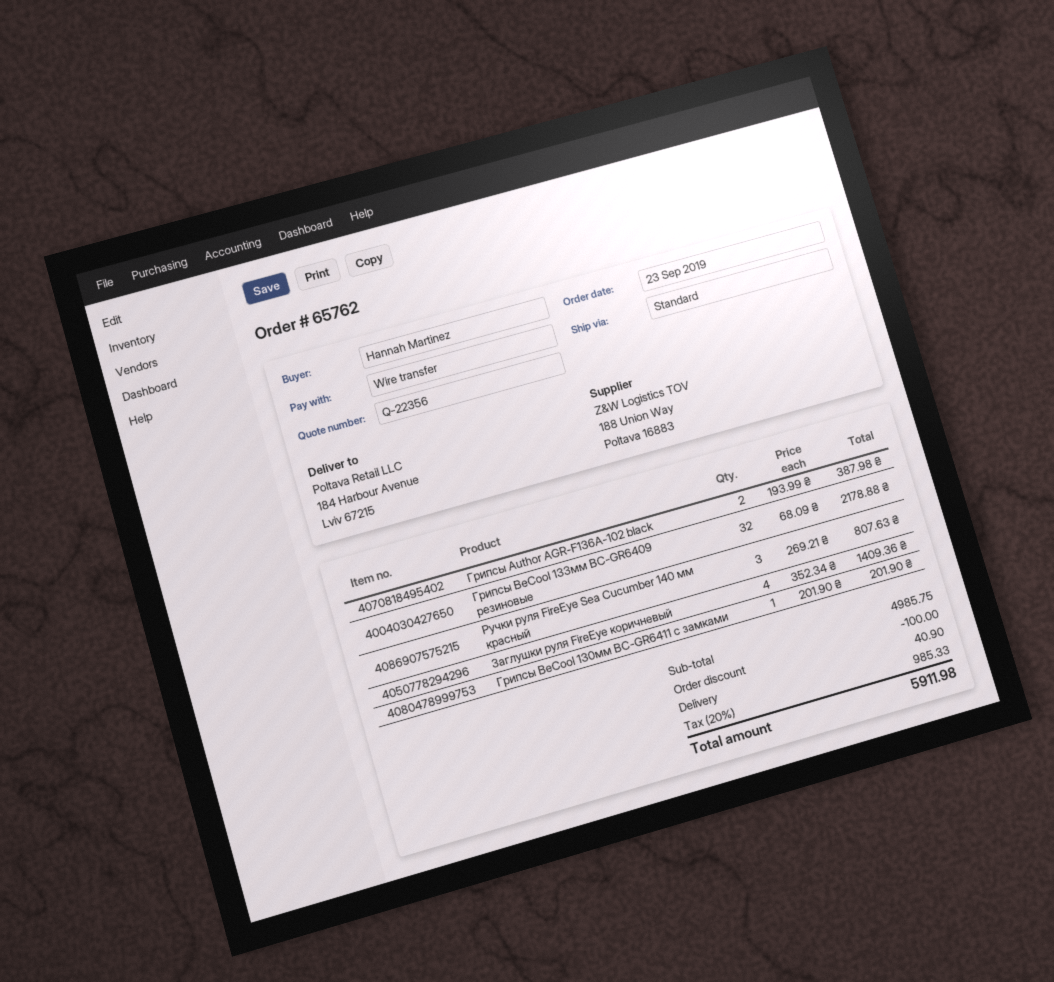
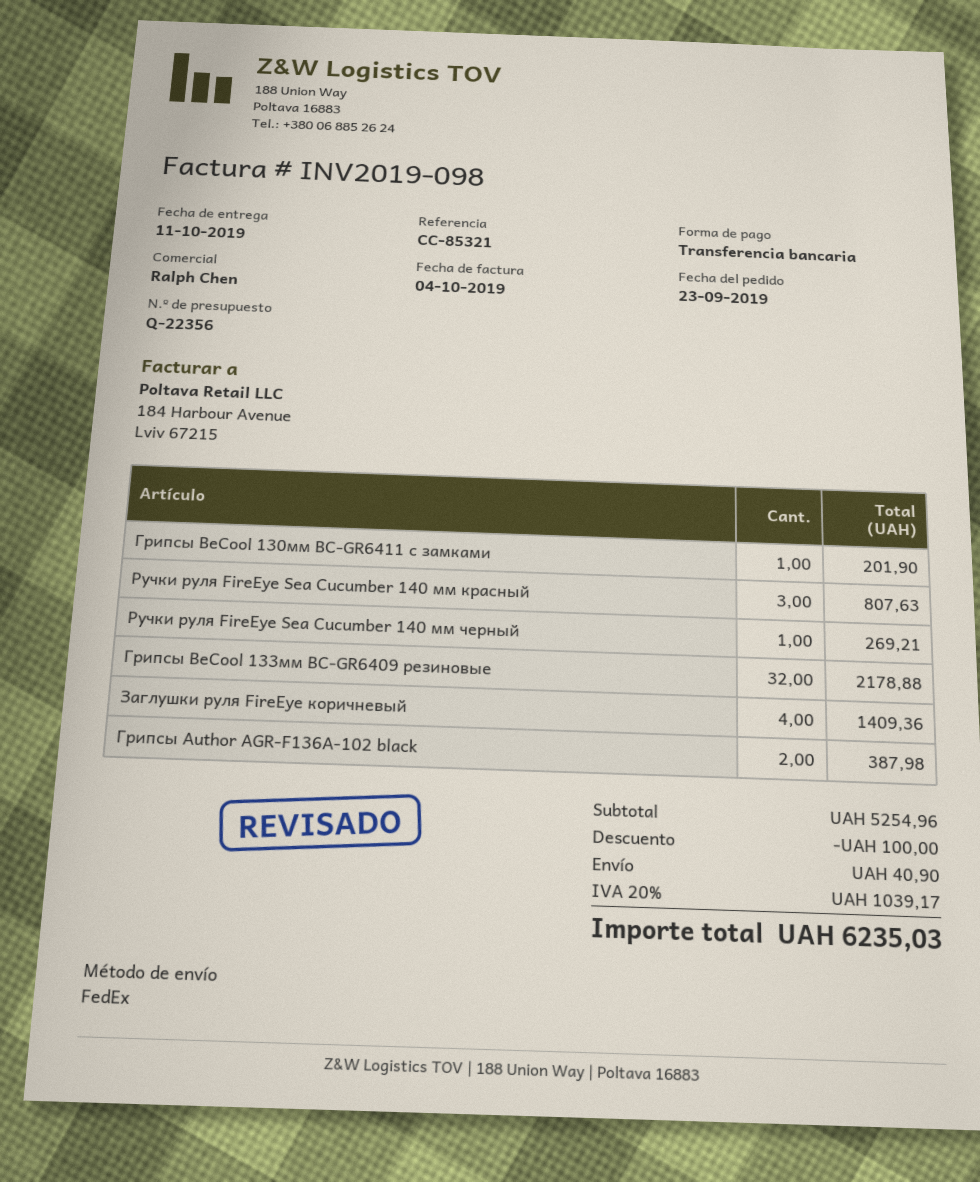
shipping method: standard -> FedEx
Ручки руля FireEye Sea Cucumber 140 мм черный: none -> 1 for 269.21
subtotal: 4985.75 -> 5254.96
tax: 20% = 985.33 -> 20% = 1039.17
total: 5911.98 -> 6235.03

